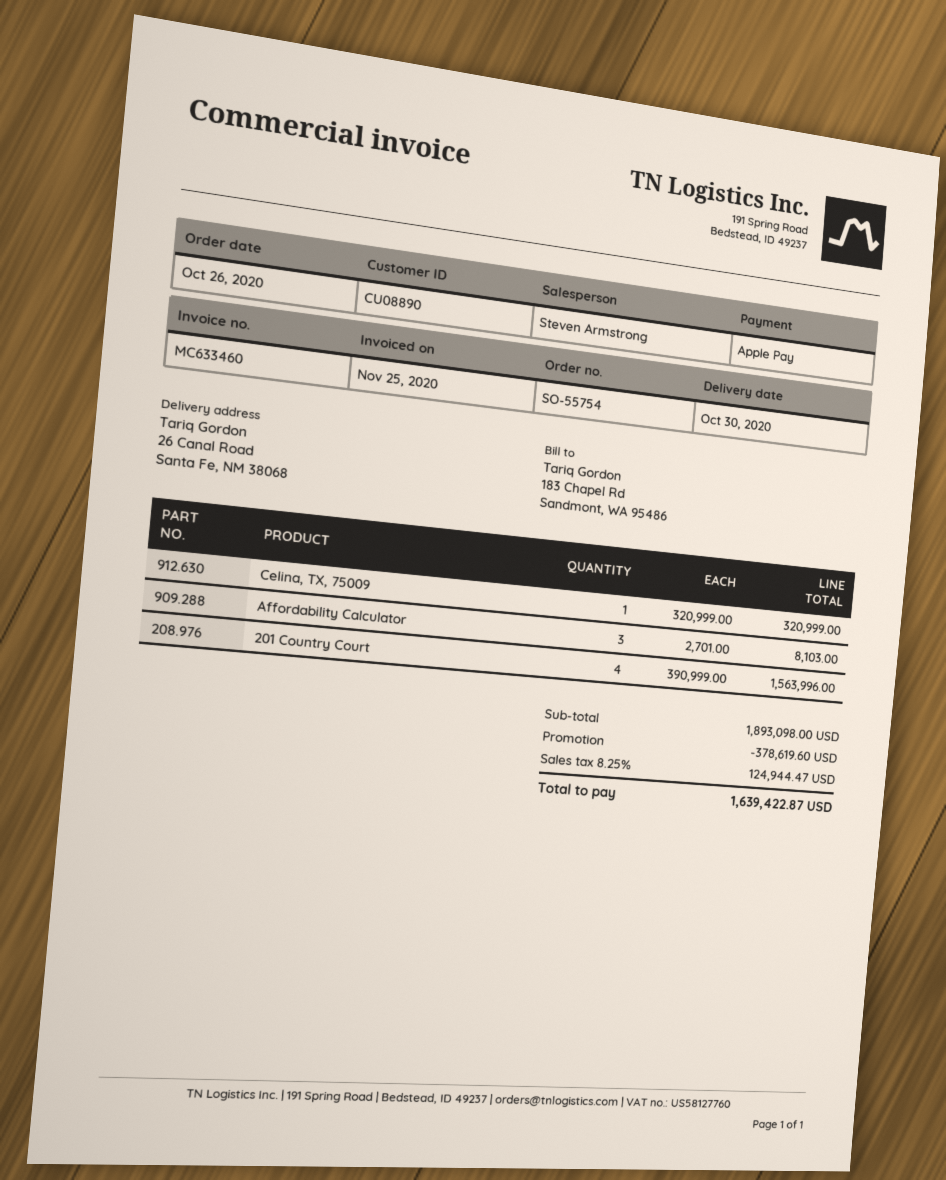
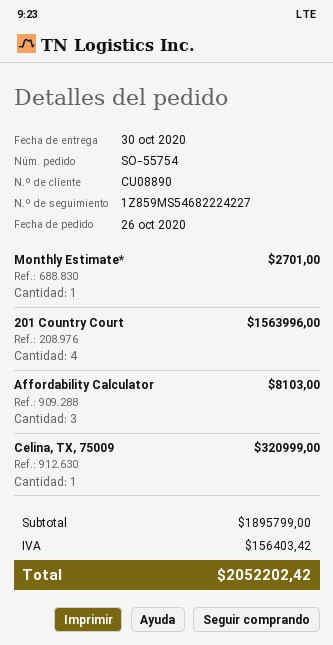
Monthly Estimate*: none -> 1 for 2701.00
subtotal: 1893098.00 -> 1895799.00
discount: 378619.60 -> none
tax: 124944.47 -> 156403.42
total: 1639422.87 -> 2052202.42

